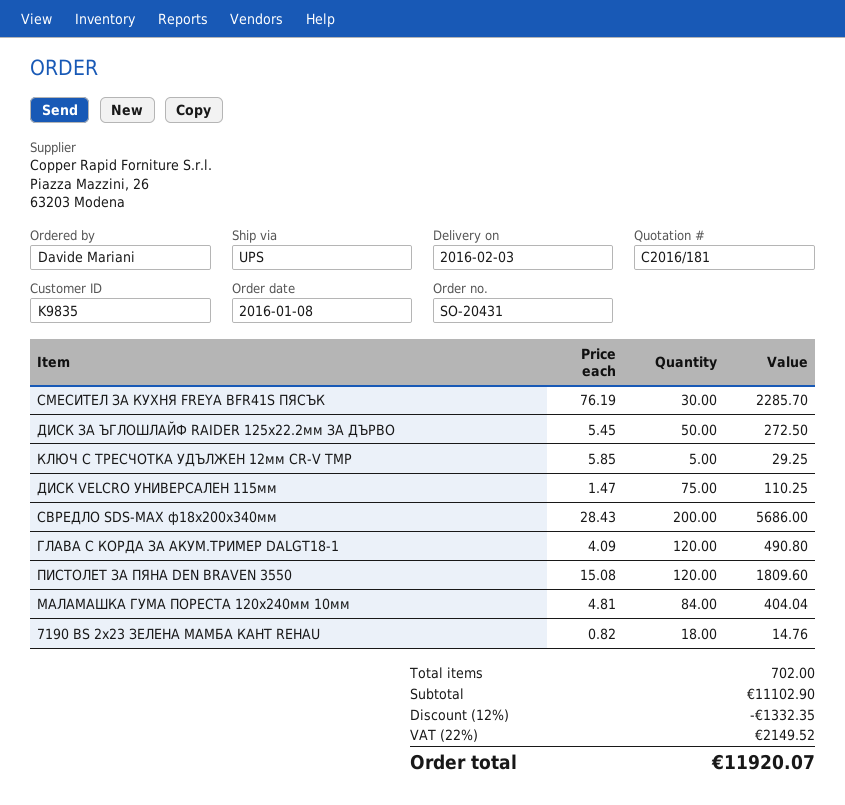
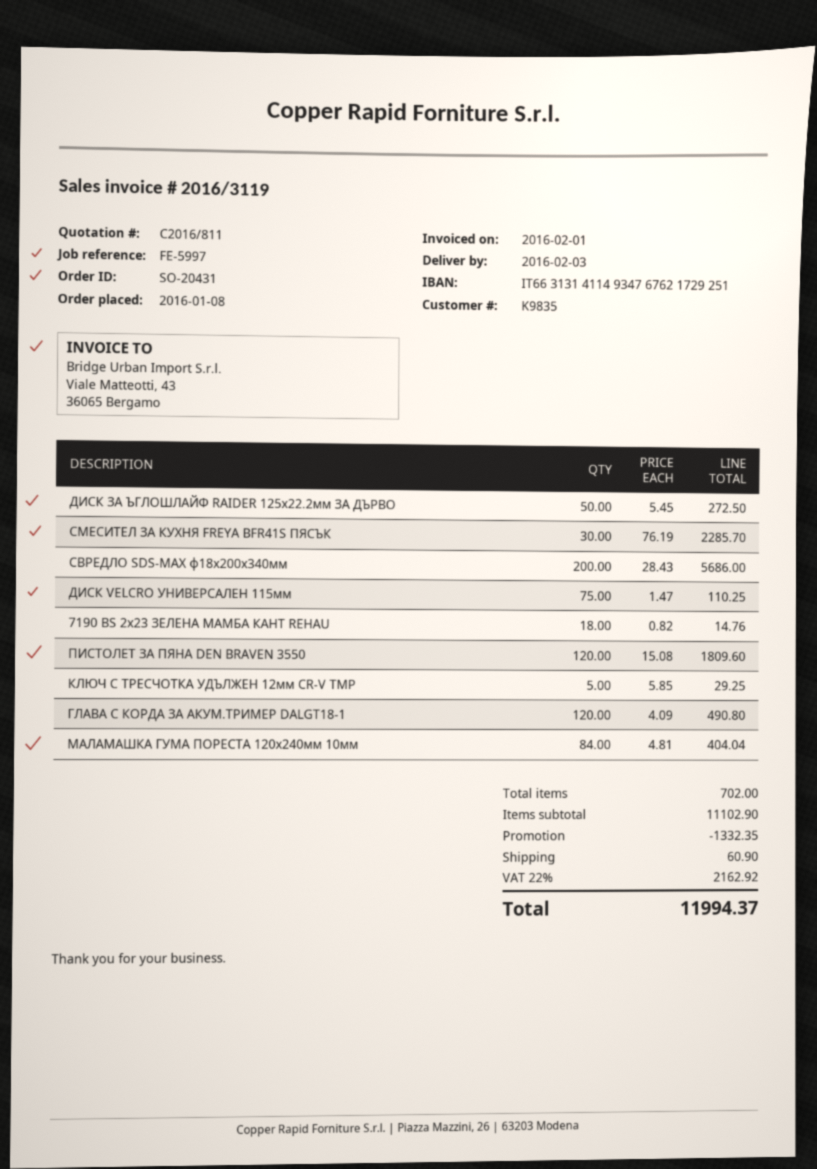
quote number: C2016/181 -> C2016/811
shipping: none -> 60.90
tax: 22% = 2149.52 -> 22% = 2162.92
total: 11920.07 -> 11994.37

